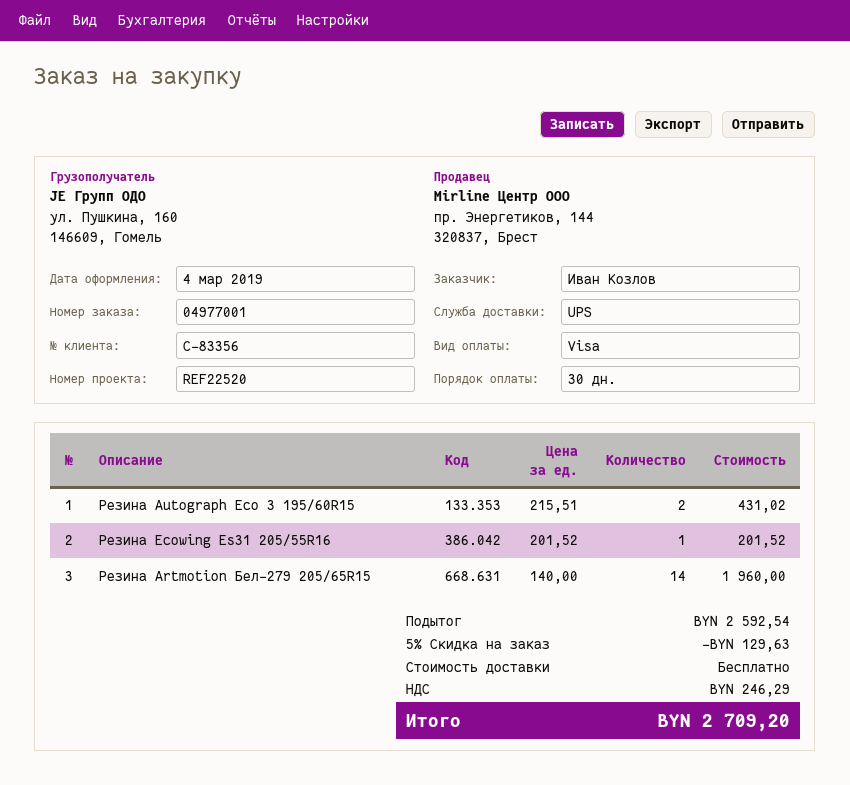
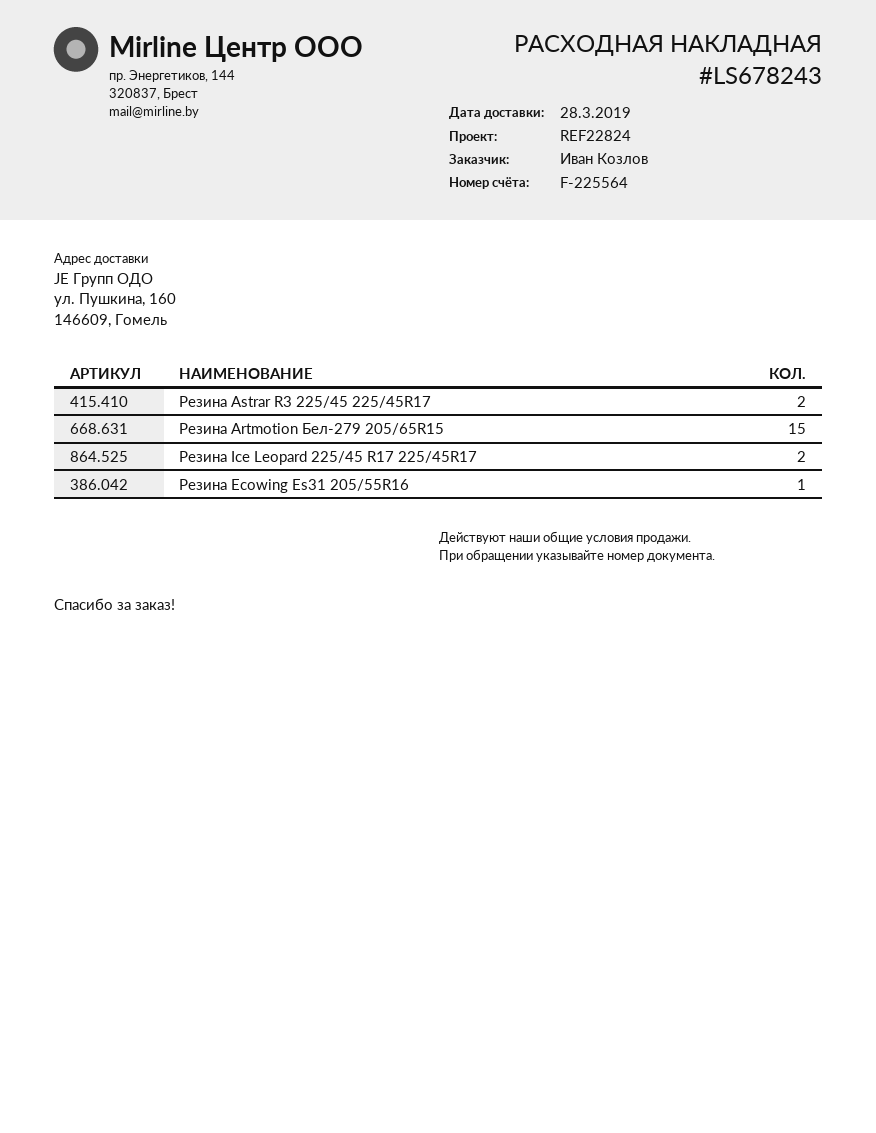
reference: REF22520 -> REF22824
Резина Autograph Eco 3 195/60R15: 2 -> none
Резина Artmotion Бел-279 205/65R15: 14 -> 15
Резина Astrar R3 225/45 225/45R17: none -> 2
Резина Ice Leopard 225/45 R17 225/45R17: none -> 2

